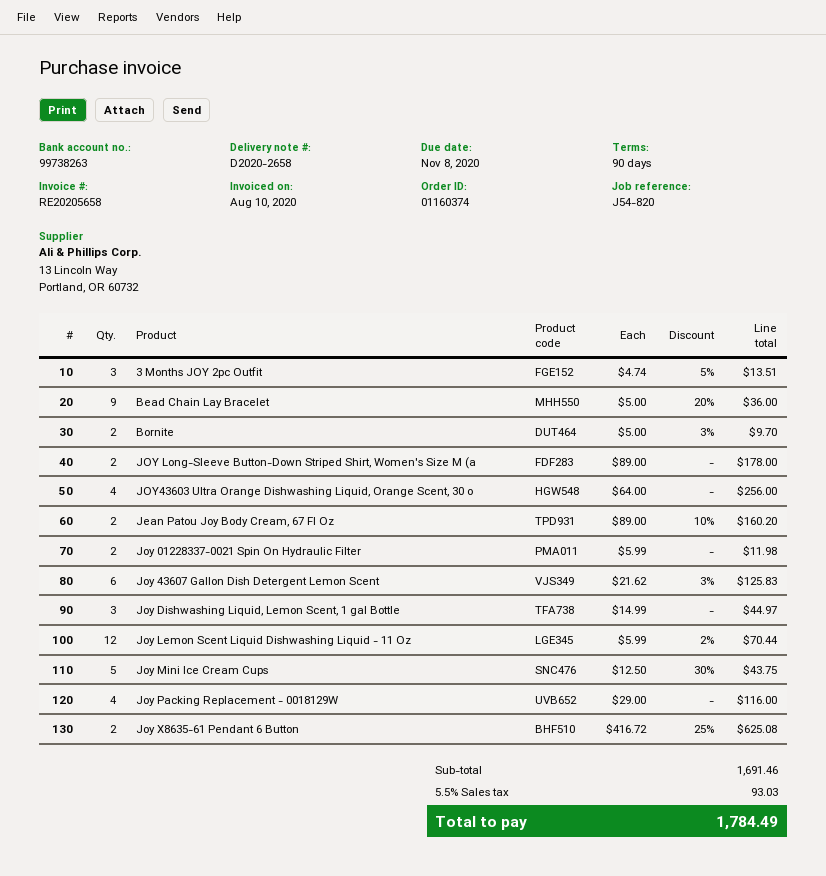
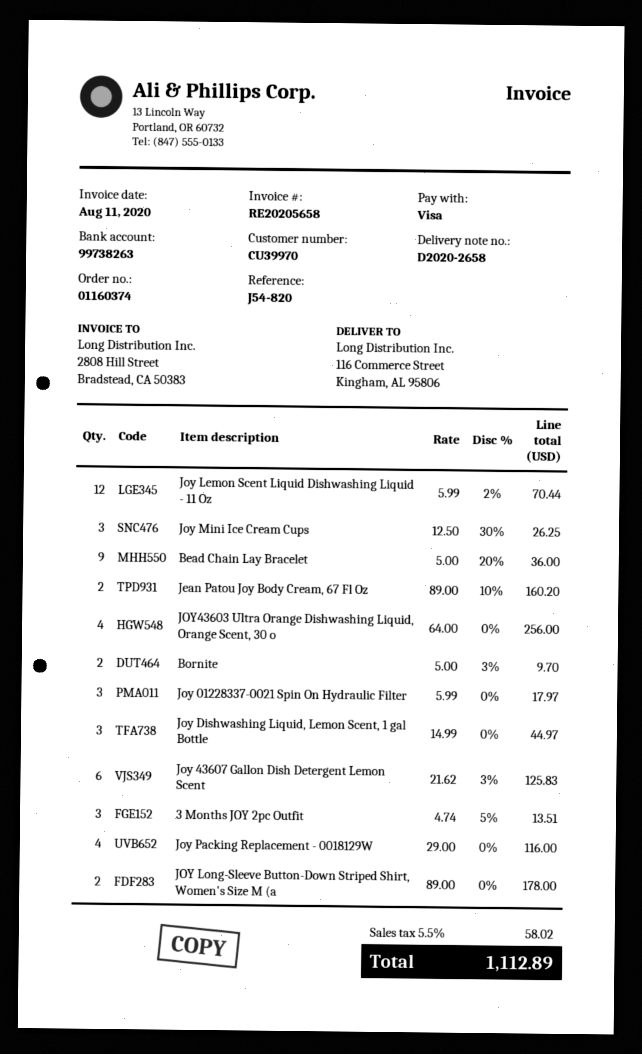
invoice date: 2020-08-10 -> 2020-08-11
Joy 01228337-0021 Spin On Hydraulic Filter: 2 x 5.99 = 11.98 -> 3 x 5.99 = 17.97
Joy Mini Ice Cream Cups: 5 x 12.50 - 30% = 43.75 -> 3 x 12.50 - 30% = 26.25
Joy X8635-61 Pendant 6 Button: 2 x 416.72 - 25% = 625.08 -> none
tax: 5.5% = 93.03 -> 5.5% = 58.02
total: 1784.49 -> 1112.89

